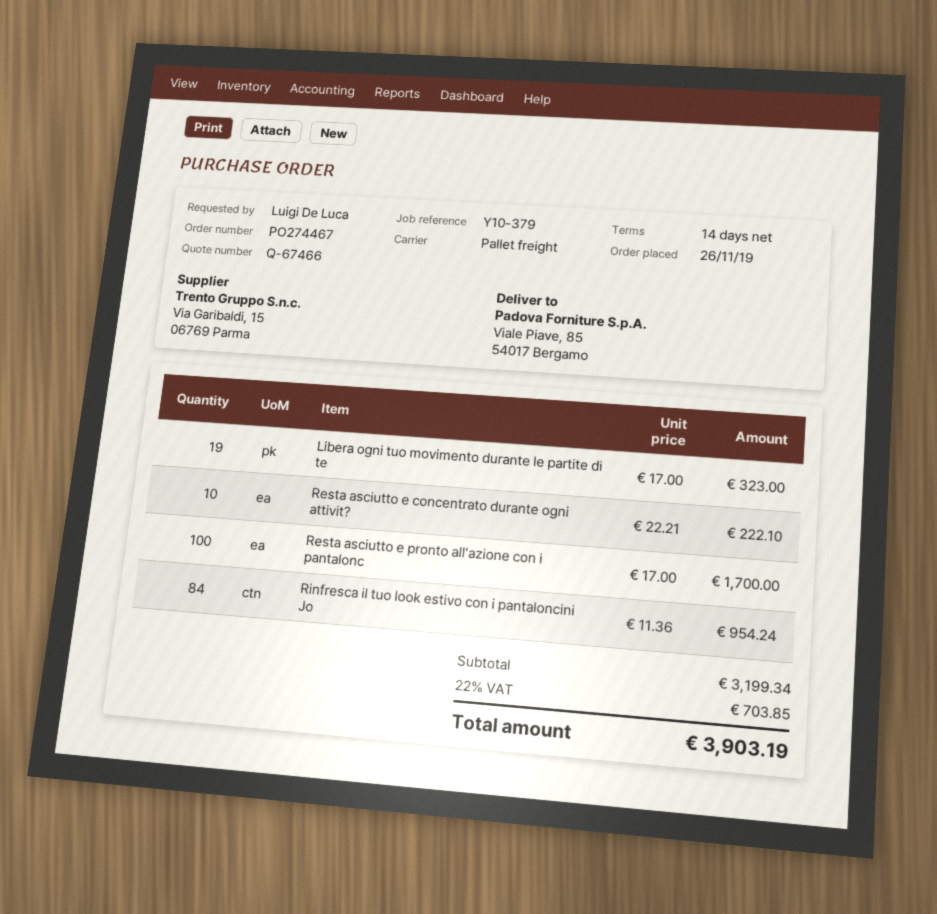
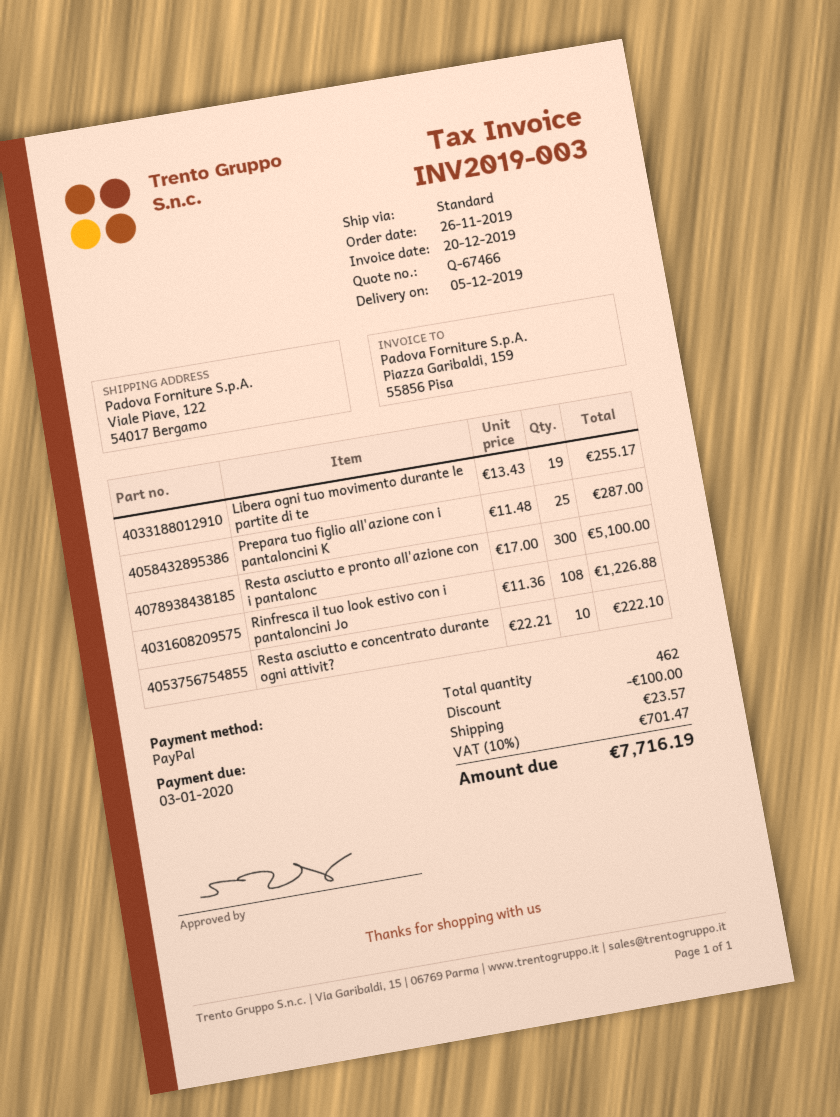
shipping method: pallet freight -> standard
ship to: Viale Piave, 85, 54017 Bergamo -> Viale Piave, 122, 54017 Bergamo
Libera ogni tuo movimento durante le partite di te: 19 x 17.00 = 323.00 -> 19 x 13.43 = 255.17
Resta asciutto e pronto all'azione con i pantalonc: 100 x 17.00 = 1700.00 -> 300 x 17.00 = 5100.00
Rinfresca il tuo look estivo con i pantaloncini Jo: 84 x 11.36 = 954.24 -> 108 x 11.36 = 1226.88
Prepara tuo figlio all'azione con i pantaloncini K: none -> 25 x 11.48 = 287.00
discount: none -> 100.00
shipping: none -> 23.57
tax: 22% = 703.85 -> 10% = 701.47
total: 3903.19 -> 7716.19

